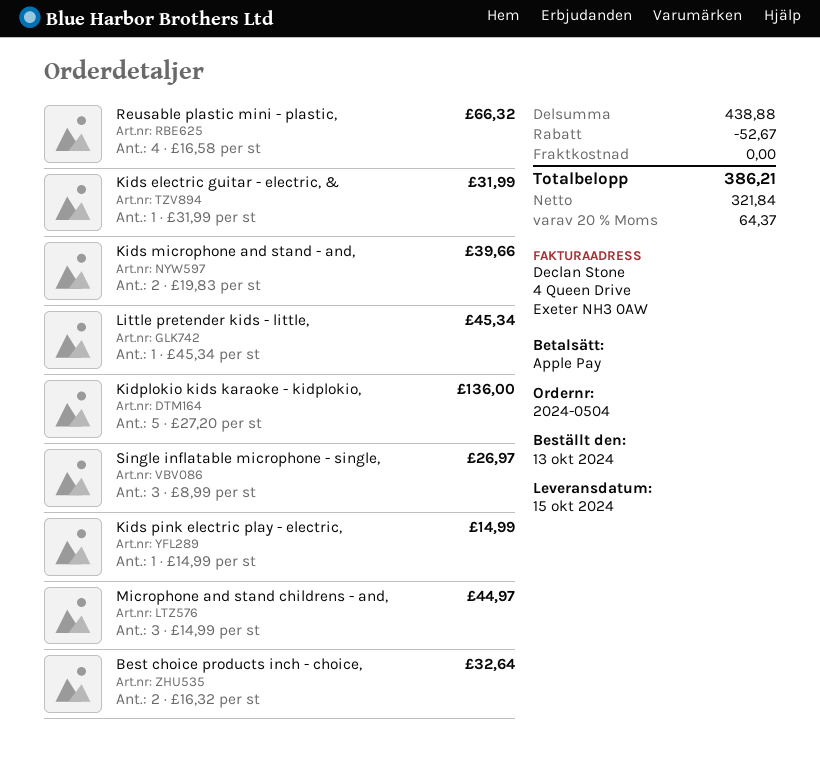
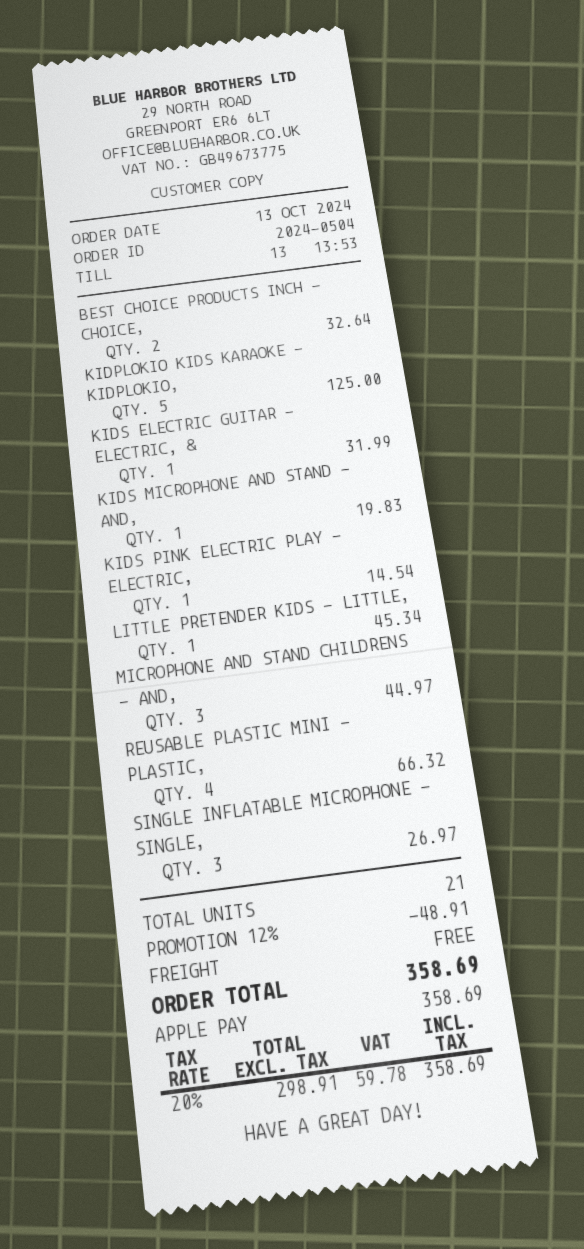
Kids microphone and stand - and,: 2 for 39.66 -> 1 for 19.83
Kidplokio kids karaoke - kidplokio,: 5 for 136.00 -> 5 for 125.00
Kids pink electric play - electric,: 1 for 14.99 -> 1 for 14.54
discount: 52.67 -> 48.91
net: 321.84 -> 298.91
tax: 20% = 64.37 -> 20% = 59.78
total: 386.21 -> 358.69

